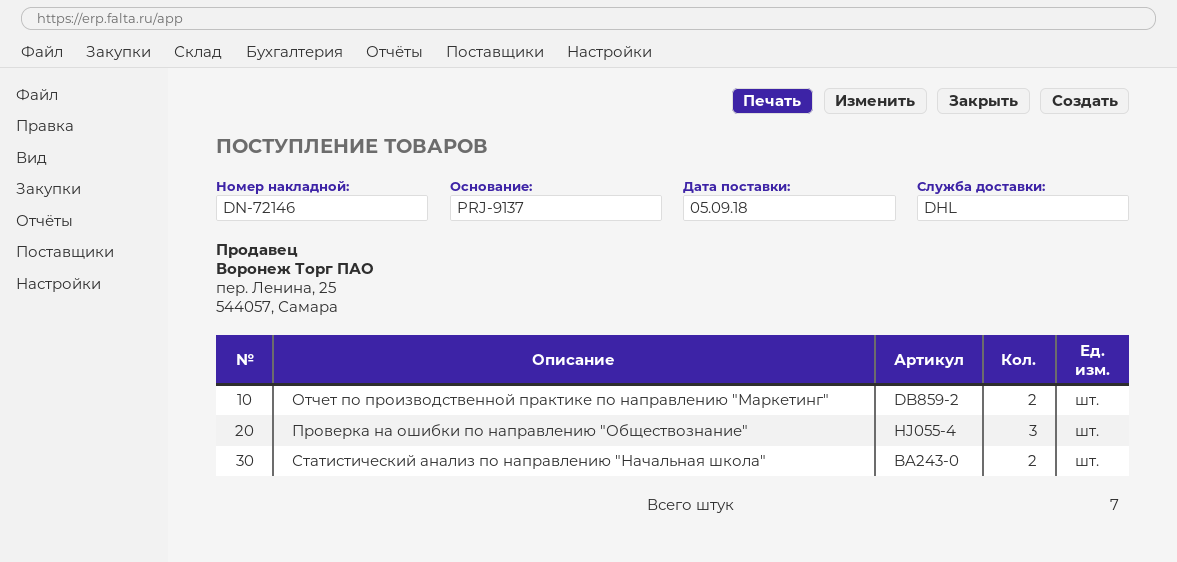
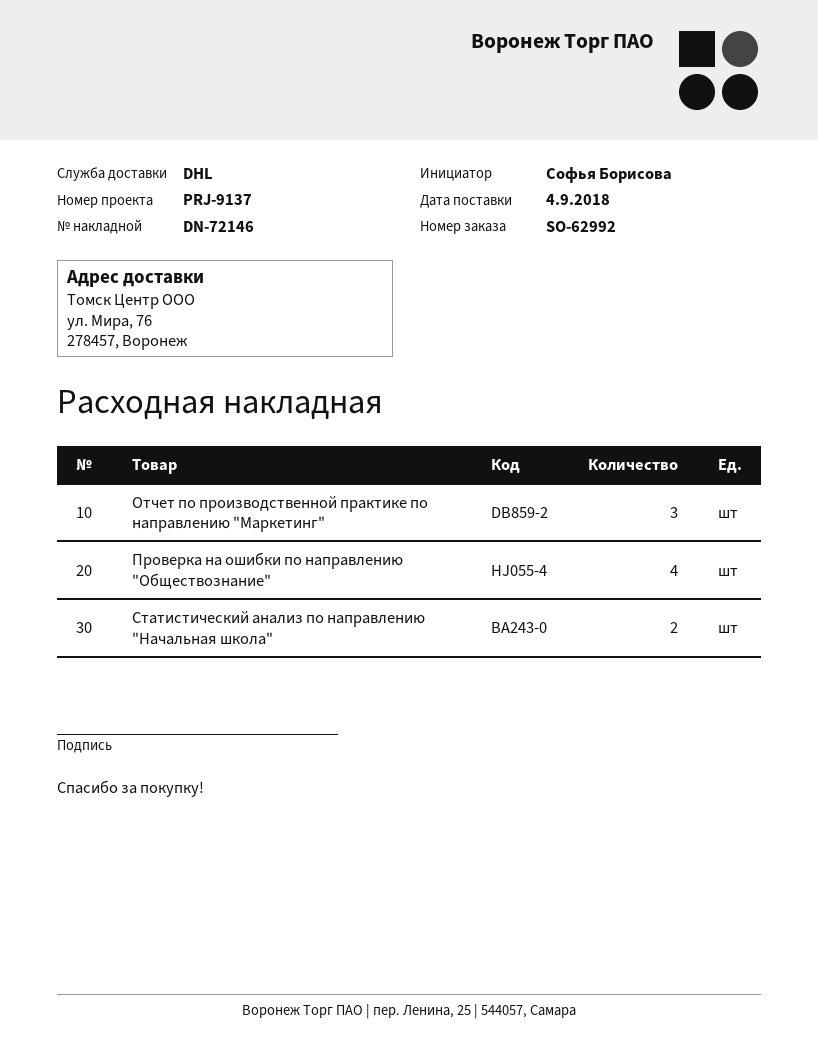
delivery date: 2018-09-05 -> 2018-09-04
Отчет по производственной практике по направлению "Маркетинг": 2 -> 3
Проверка на ошибки по направлению "Обществознание": 3 -> 4

